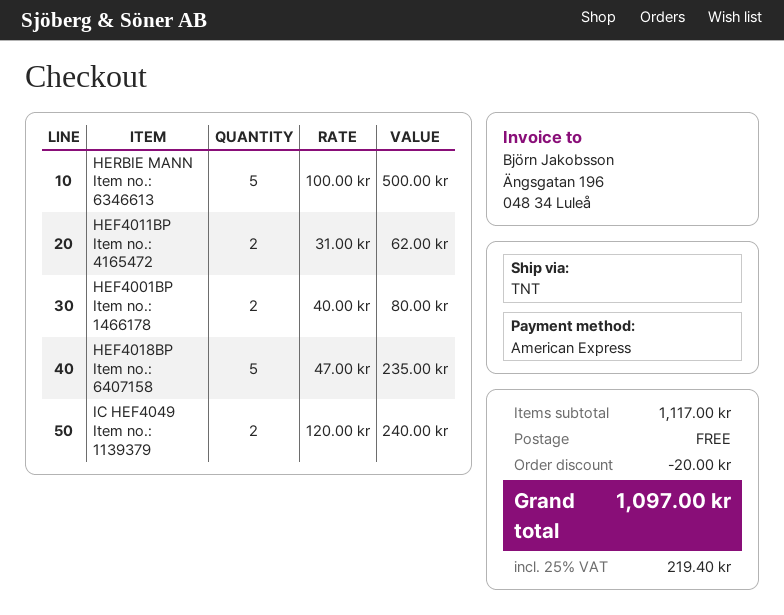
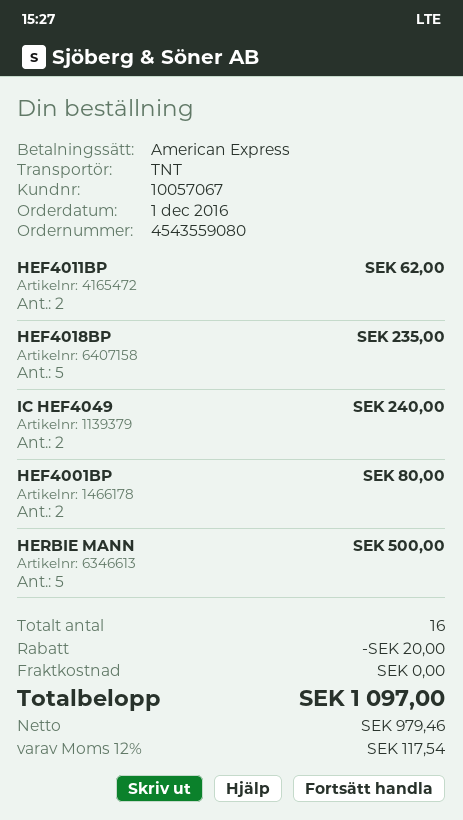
tax: 25% = 219.40 -> 12% = 117.54

